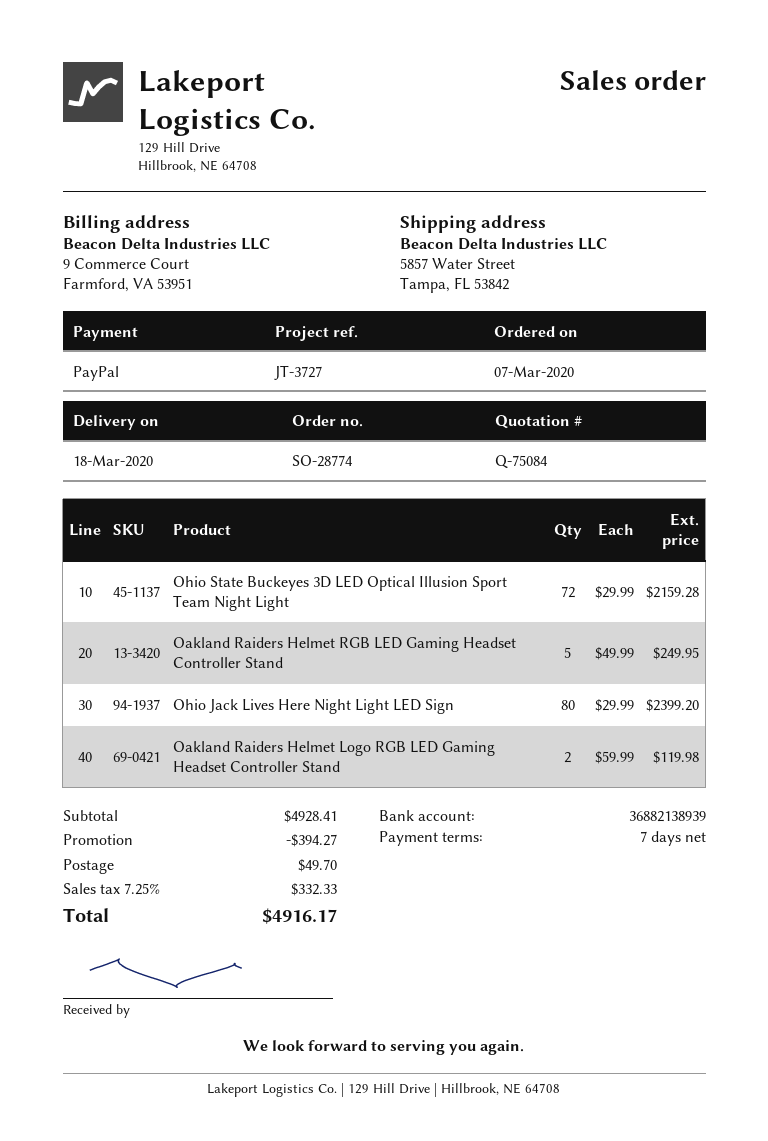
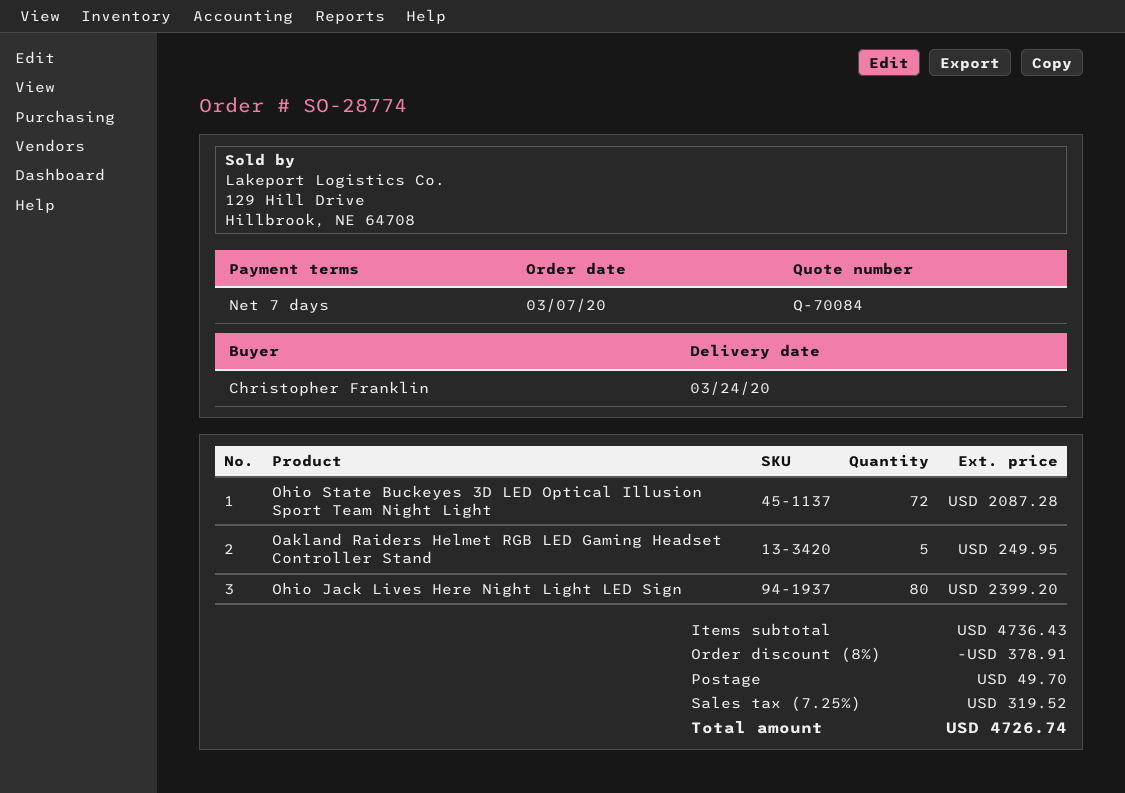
quote number: Q-75084 -> Q-70084
delivery date: 2020-03-18 -> 2020-03-24
Ohio State Buckeyes 3D LED Optical Illusion Sport Team Night Light: 72 for 2159.28 -> 72 for 2087.28
Oakland Raiders Helmet Logo RGB LED Gaming Headset Controller Stand: 2 for 119.98 -> none
subtotal: 4928.41 -> 4736.43
discount: 394.27 -> 378.91
tax: 7.25% = 332.33 -> 7.25% = 319.52
total: 4916.17 -> 4726.74

